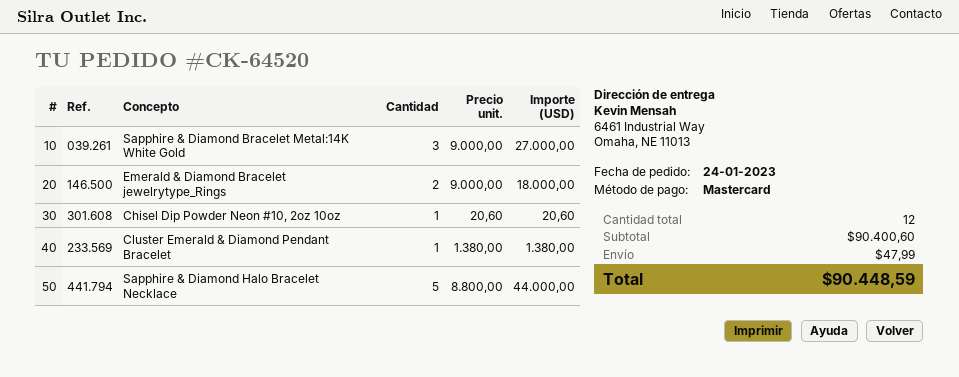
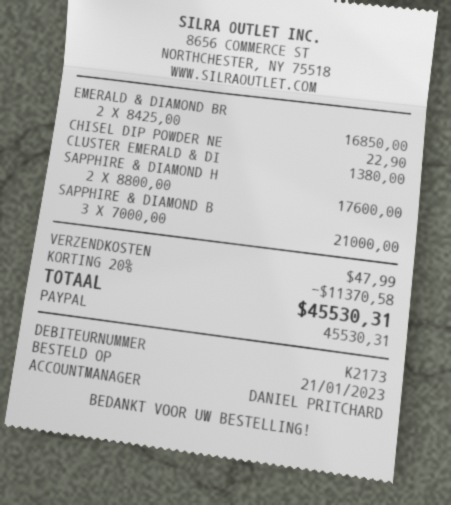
order date: 2023-01-24 -> 2023-01-21
payment method: Mastercard -> PayPal
Sapphire & Diamond Bracelet Metal:14K White Gold: 3 x 9000.00 = 27000.00 -> 3 x 7000.00 = 21000.00
Emerald & Diamond Bracelet jewelrytype_Rings: 2 x 9000.00 = 18000.00 -> 2 x 8425.00 = 16850.00
Chisel Dip Powder Neon #10, 2oz 10oz: 1 x 20.60 = 20.60 -> 1 x 22.90 = 22.90
Sapphire & Diamond Halo Bracelet Necklace: 5 x 8800.00 = 44000.00 -> 2 x 8800.00 = 17600.00
discount: none -> 20% = 11370.58
total: 90448.59 -> 45530.31

